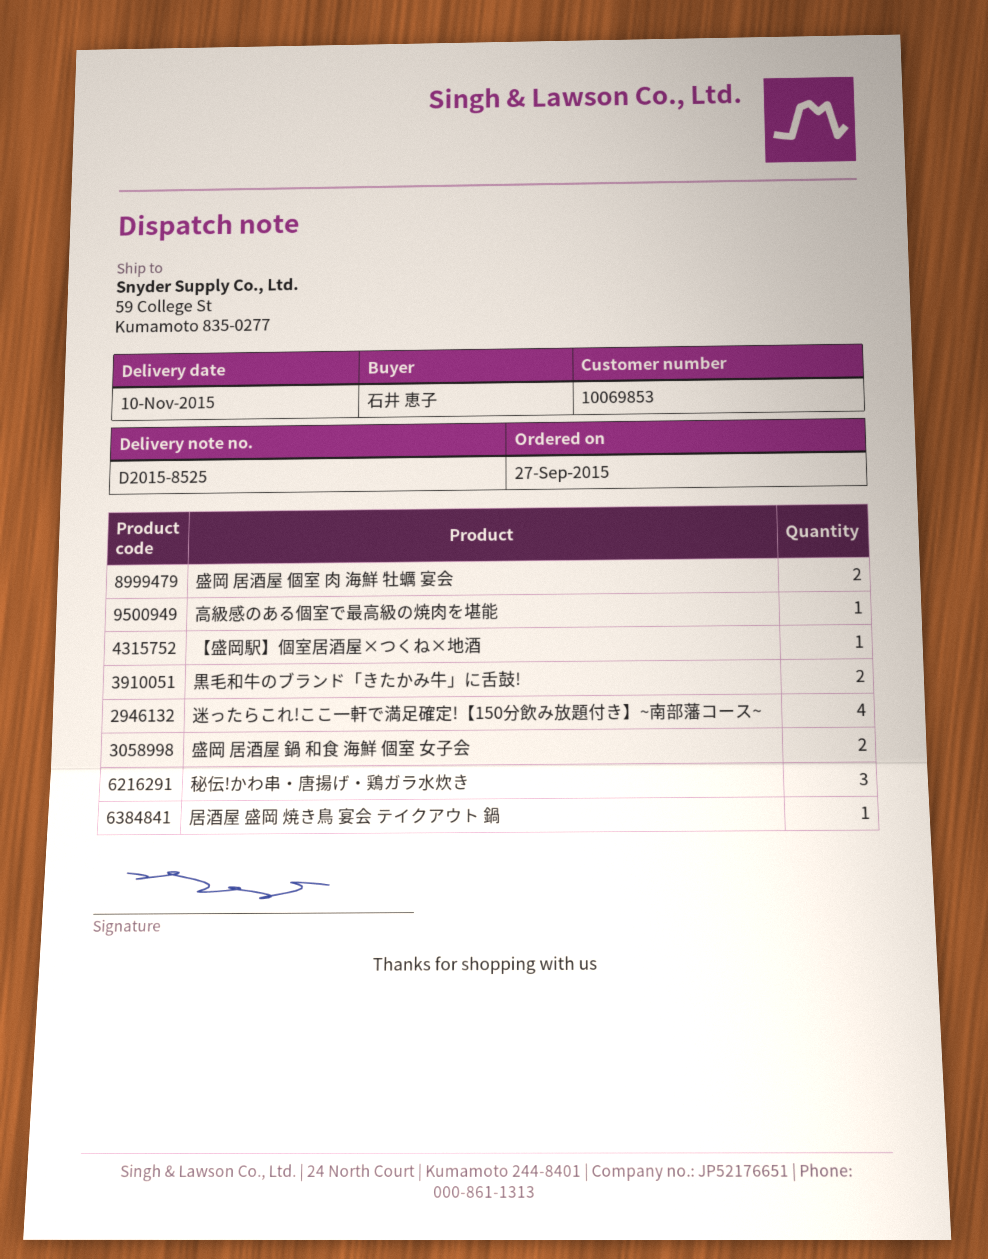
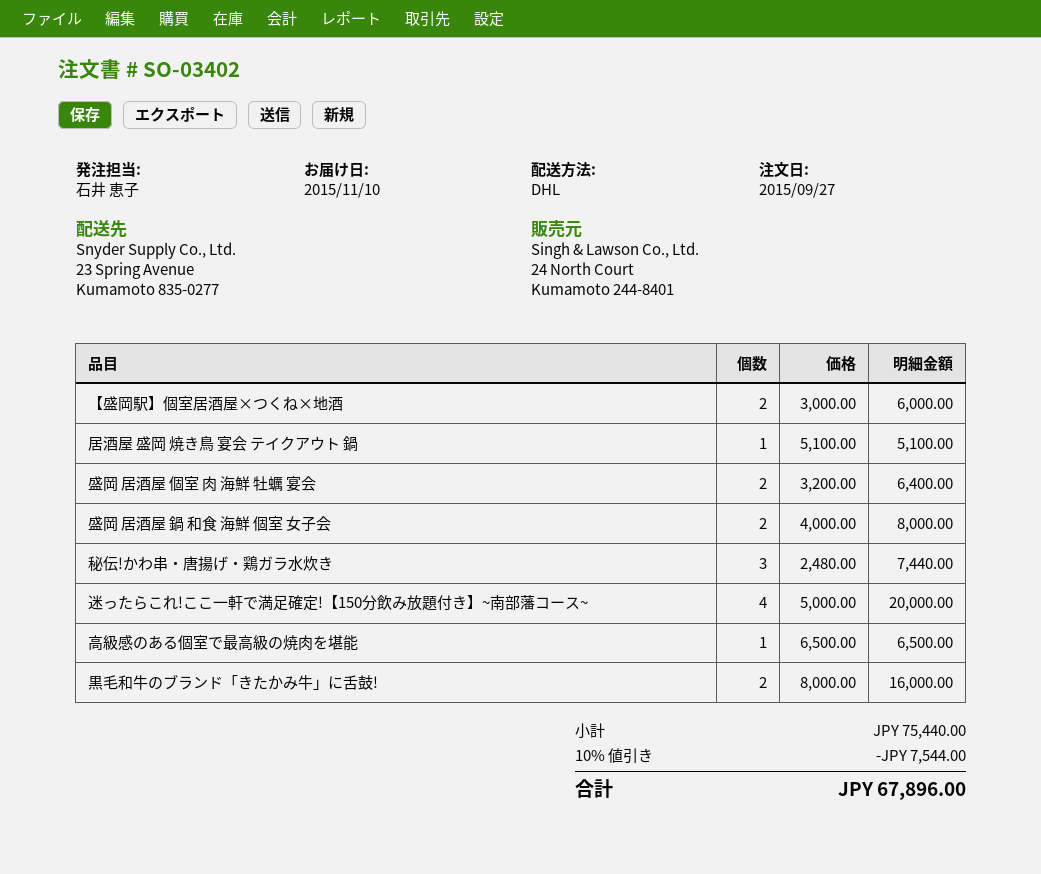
ship to: 59 College St, Kumamoto 835-0277 -> 23 Spring Avenue, Kumamoto 835-0277
【盛岡駅】個室居酒屋×つくね×地酒: 1 -> 2

